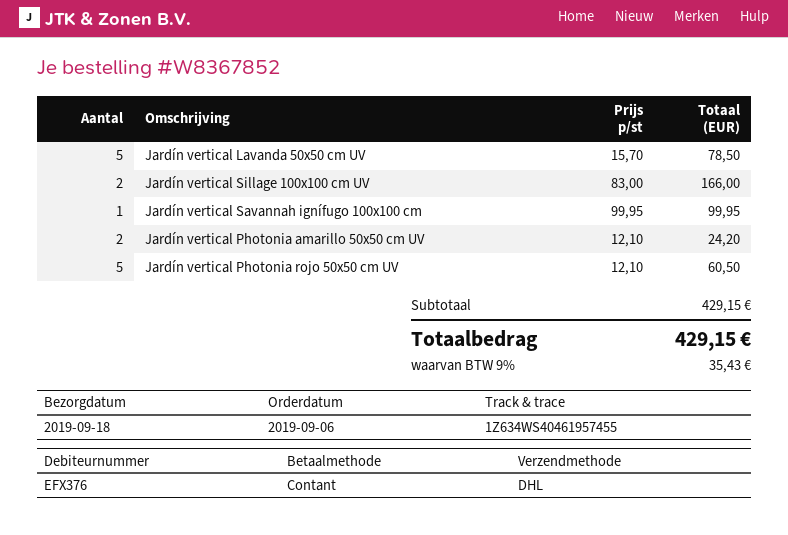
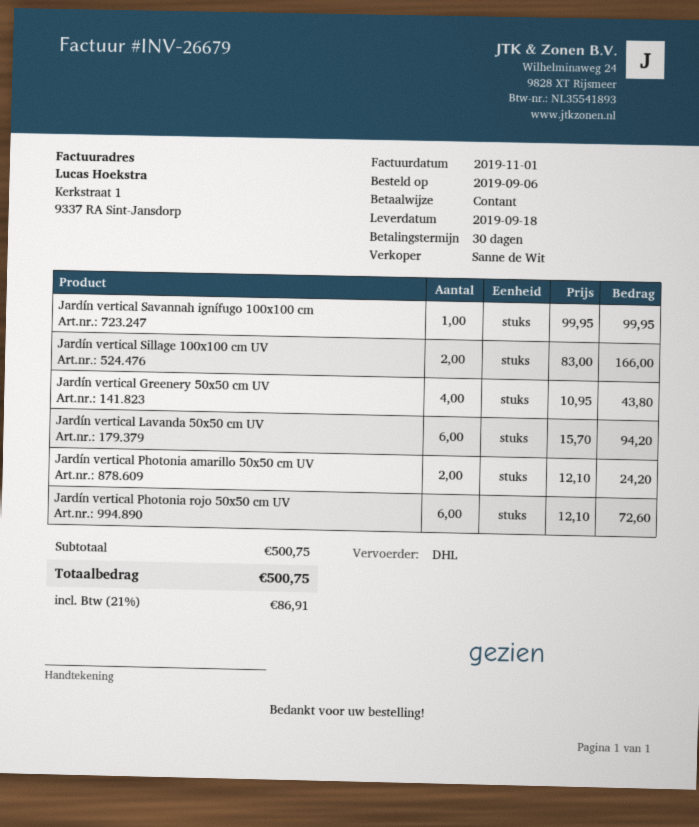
Jardín vertical Lavanda 50x50 cm UV: 5 x 15.70 = 78.50 -> 6 x 15.70 = 94.20
Jardín vertical Photonia rojo 50x50 cm UV: 5 x 12.10 = 60.50 -> 6 x 12.10 = 72.60
Jardín vertical Greenery 50x50 cm UV: none -> 4 x 10.95 = 43.80
subtotal: 429.15 -> 500.75
tax: 9% = 35.43 -> 21% = 86.91
total: 429.15 -> 500.75

